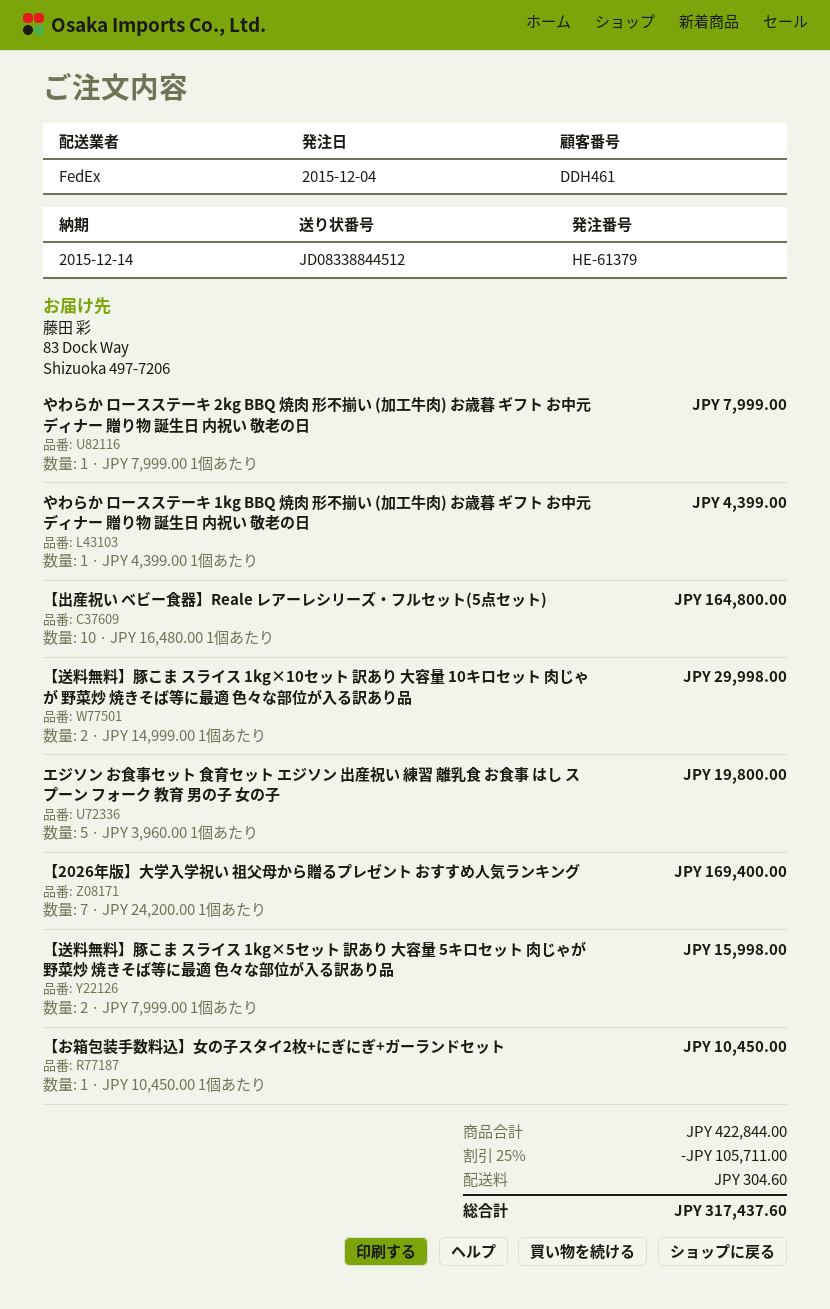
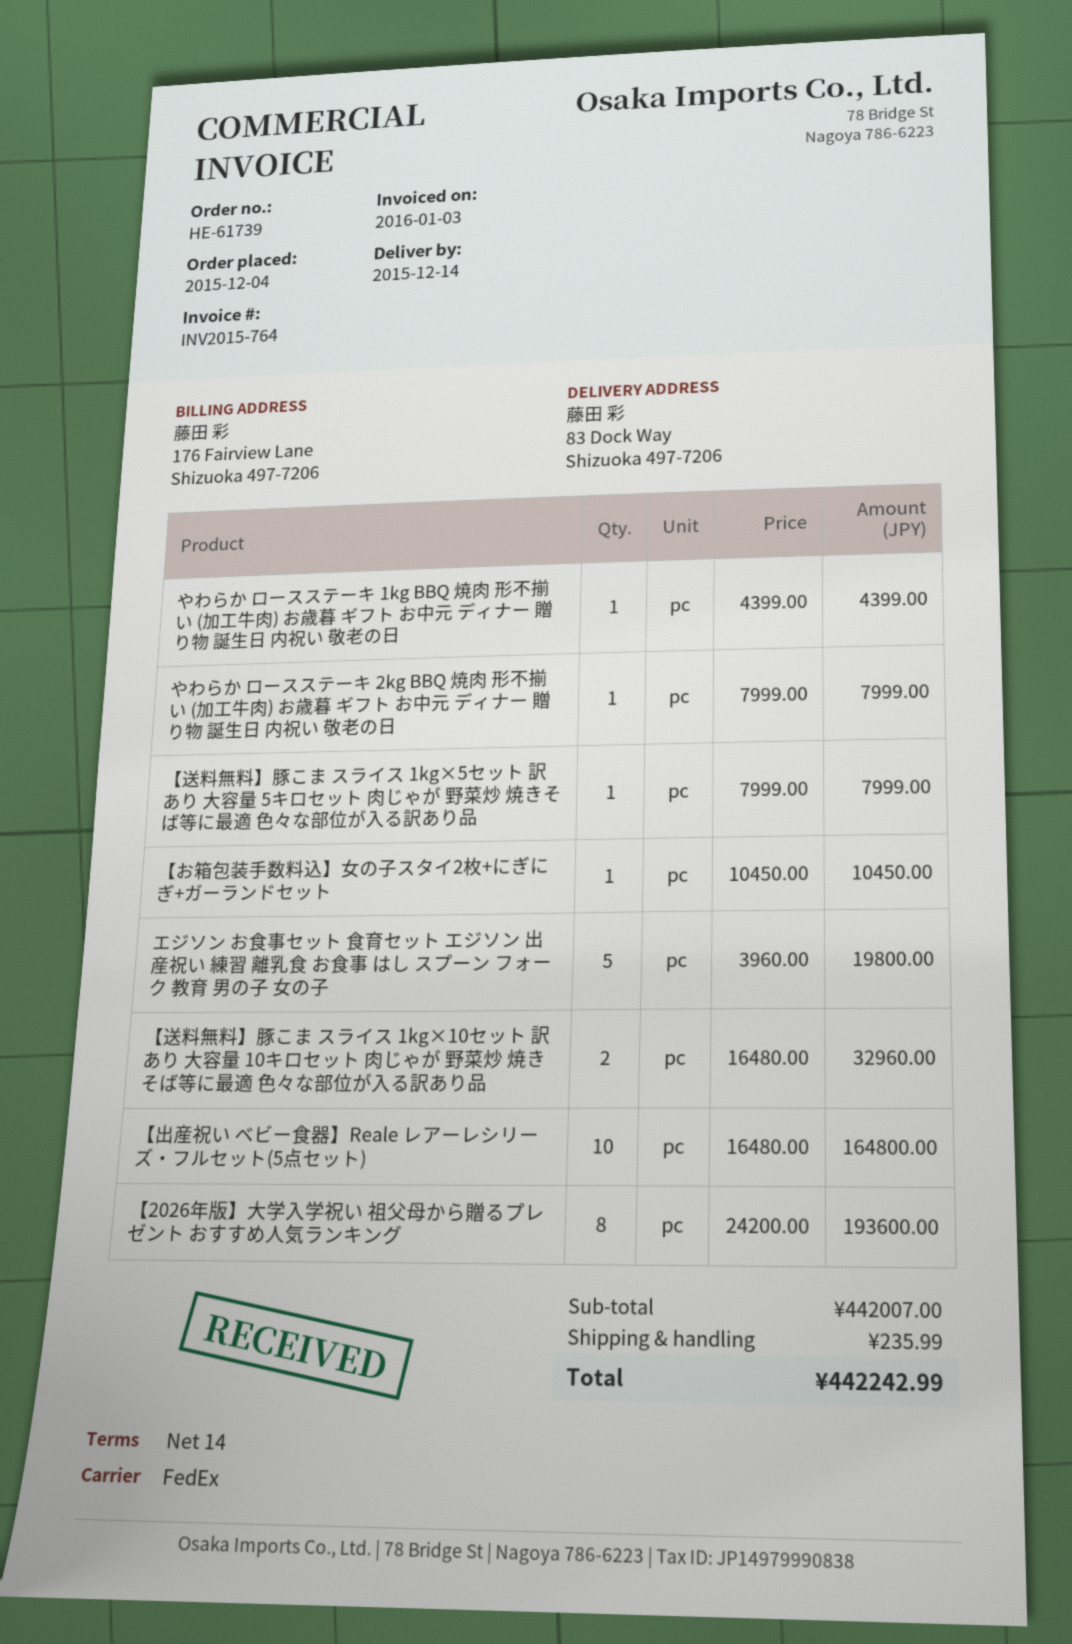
order number: HE-61379 -> HE-61739
【送料無料】豚こま スライス 1kg×10セット 訳あり 大容量 10キロセット 肉じゃが 野菜炒 焼きそば等に最適 色々な部位が入る訳あり品: 2 x 14999.00 = 29998.00 -> 2 x 16480.00 = 32960.00
【2026年版】大学入学祝い 祖父母から贈るプレゼント おすすめ人気ランキング: 7 x 24200.00 = 169400.00 -> 8 x 24200.00 = 193600.00
【送料無料】豚こま スライス 1kg×5セット 訳あり 大容量 5キロセット 肉じゃが 野菜炒 焼きそば等に最適 色々な部位が入る訳あり品: 2 x 7999.00 = 15998.00 -> 1 x 7999.00 = 7999.00
subtotal: 422844.00 -> 442007.00
discount: 25% = 105711.00 -> none
shipping: 304.60 -> 235.99
total: 317437.60 -> 442242.99

